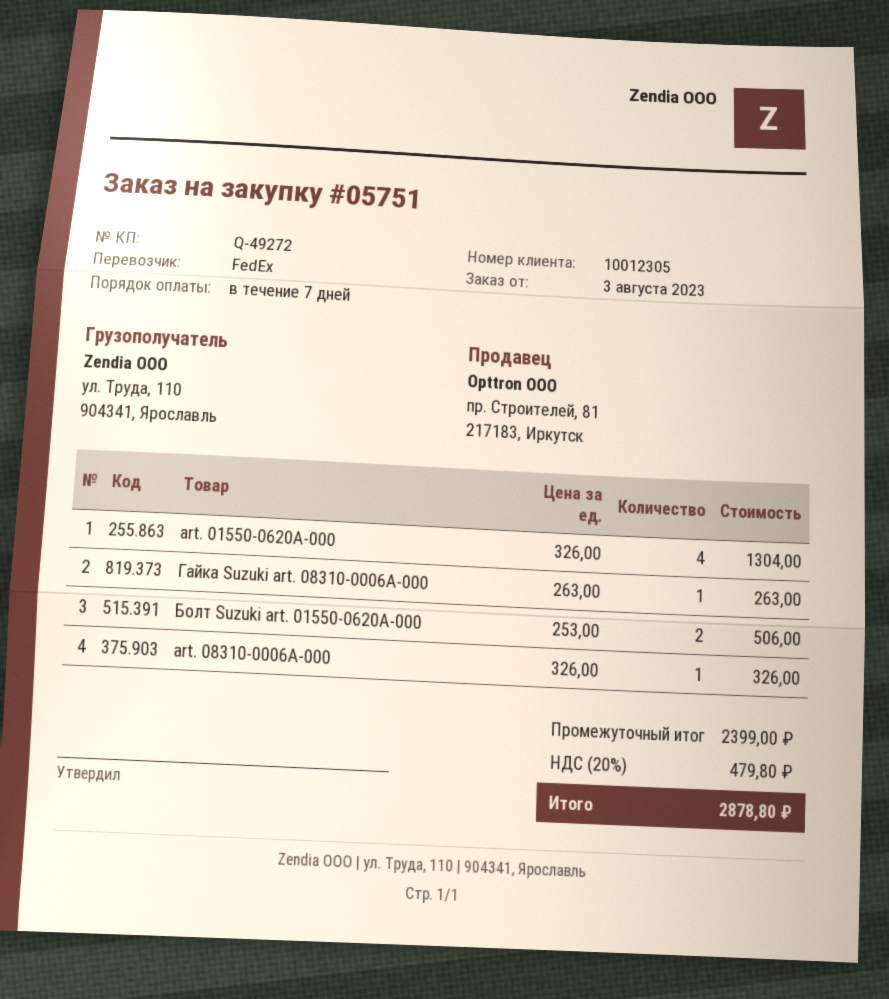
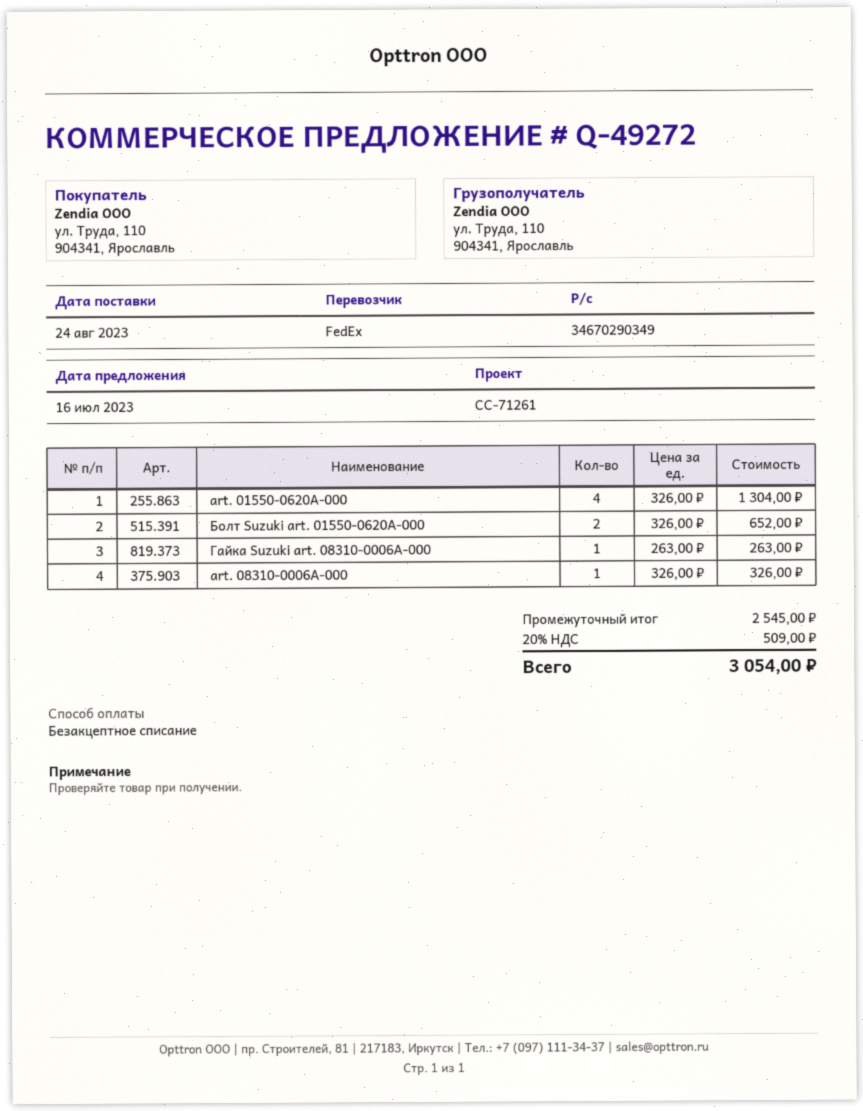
Болт Suzuki art. 01550-0620A-000: 2 x 253.00 = 506.00 -> 2 x 326.00 = 652.00
subtotal: 2399.00 -> 2545.00
tax: 20% = 479.80 -> 20% = 509.00
total: 2878.80 -> 3054.00

